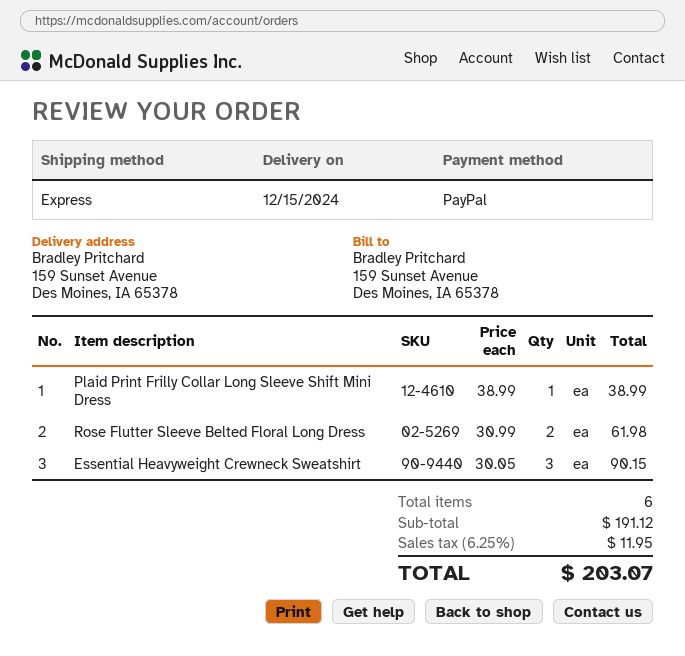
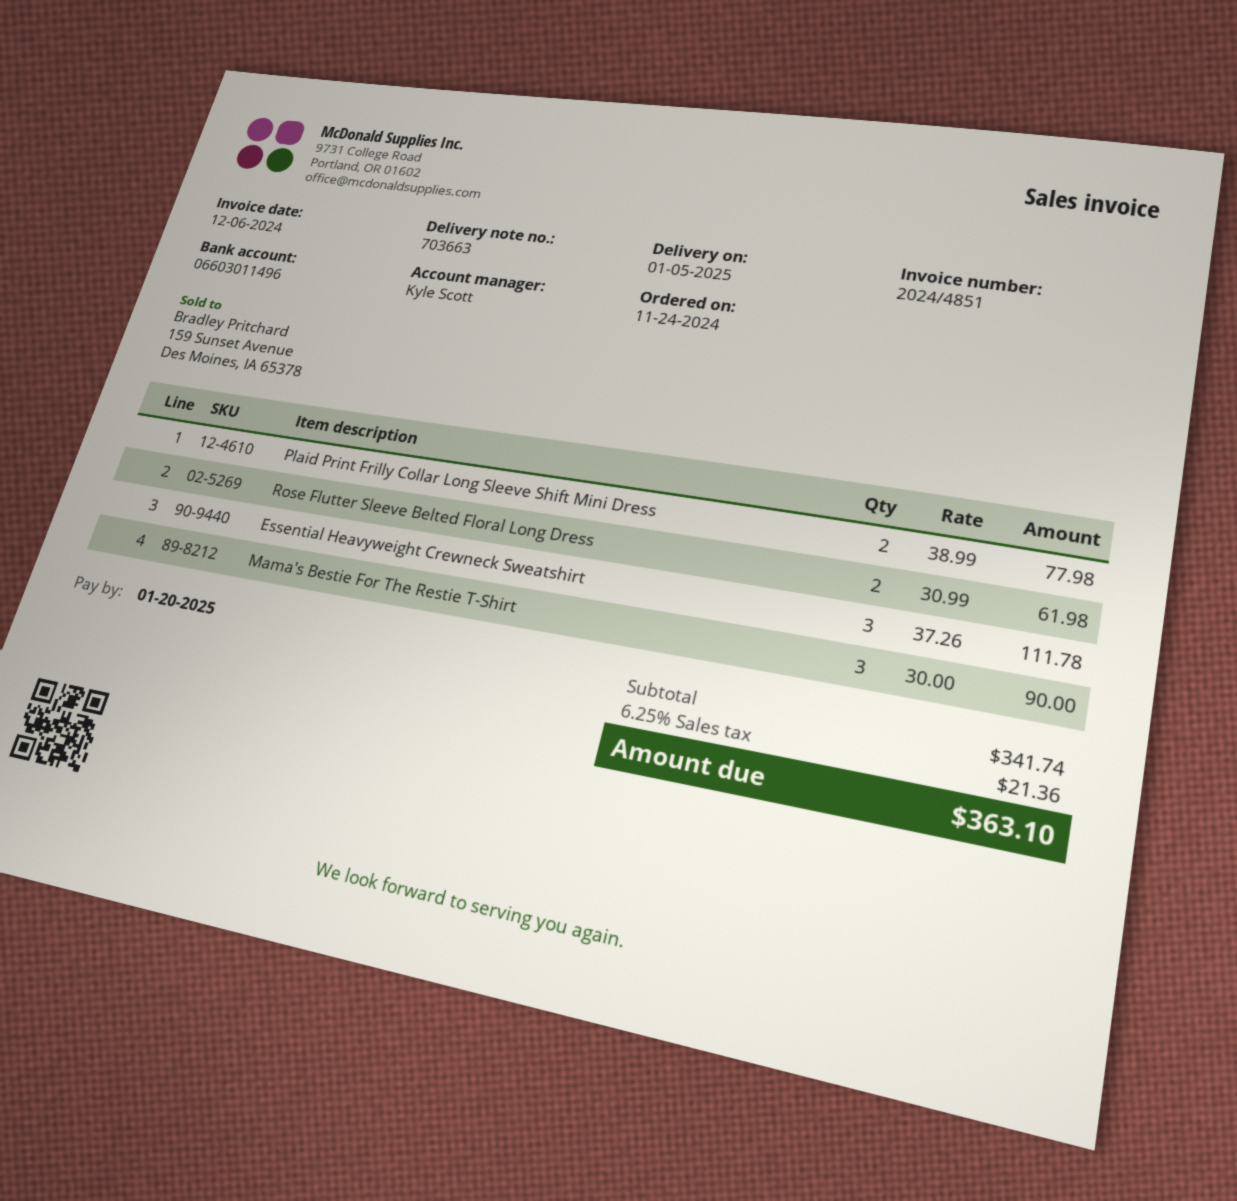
delivery date: 2024-12-15 -> 2025-01-05
Plaid Print Frilly Collar Long Sleeve Shift Mini Dress: 1 x 38.99 = 38.99 -> 2 x 38.99 = 77.98
Essential Heavyweight Crewneck Sweatshirt: 3 x 30.05 = 90.15 -> 3 x 37.26 = 111.78
Mama's Bestie For The Restie T-Shirt: none -> 3 x 30.00 = 90.00
subtotal: 191.12 -> 341.74
tax: 6.25% = 11.95 -> 6.25% = 21.36
total: 203.07 -> 363.10

